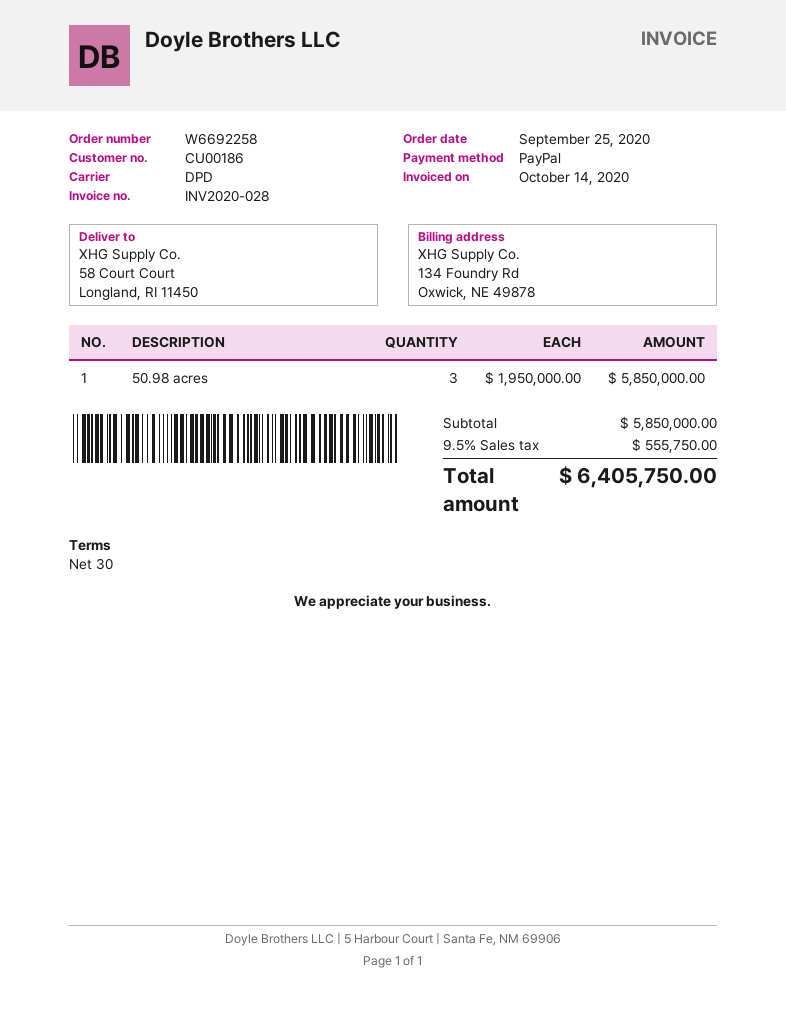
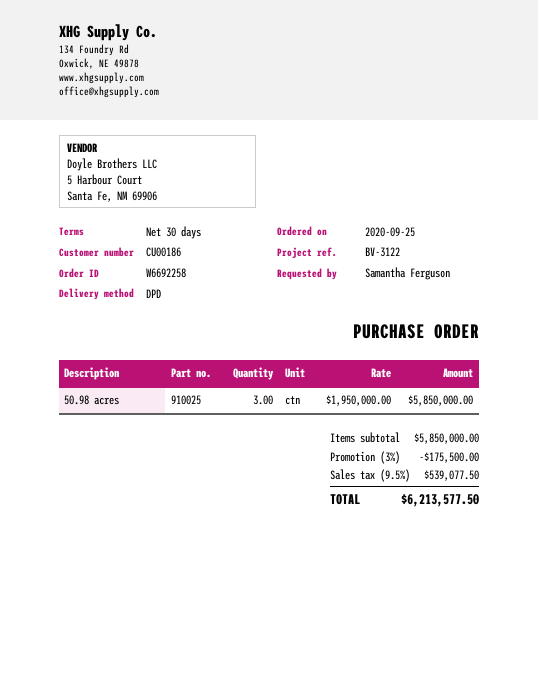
discount: none -> 3% = 175500.00
tax: 9.5% = 555750.00 -> 9.5% = 539077.50
total: 6405750.00 -> 6213577.50

